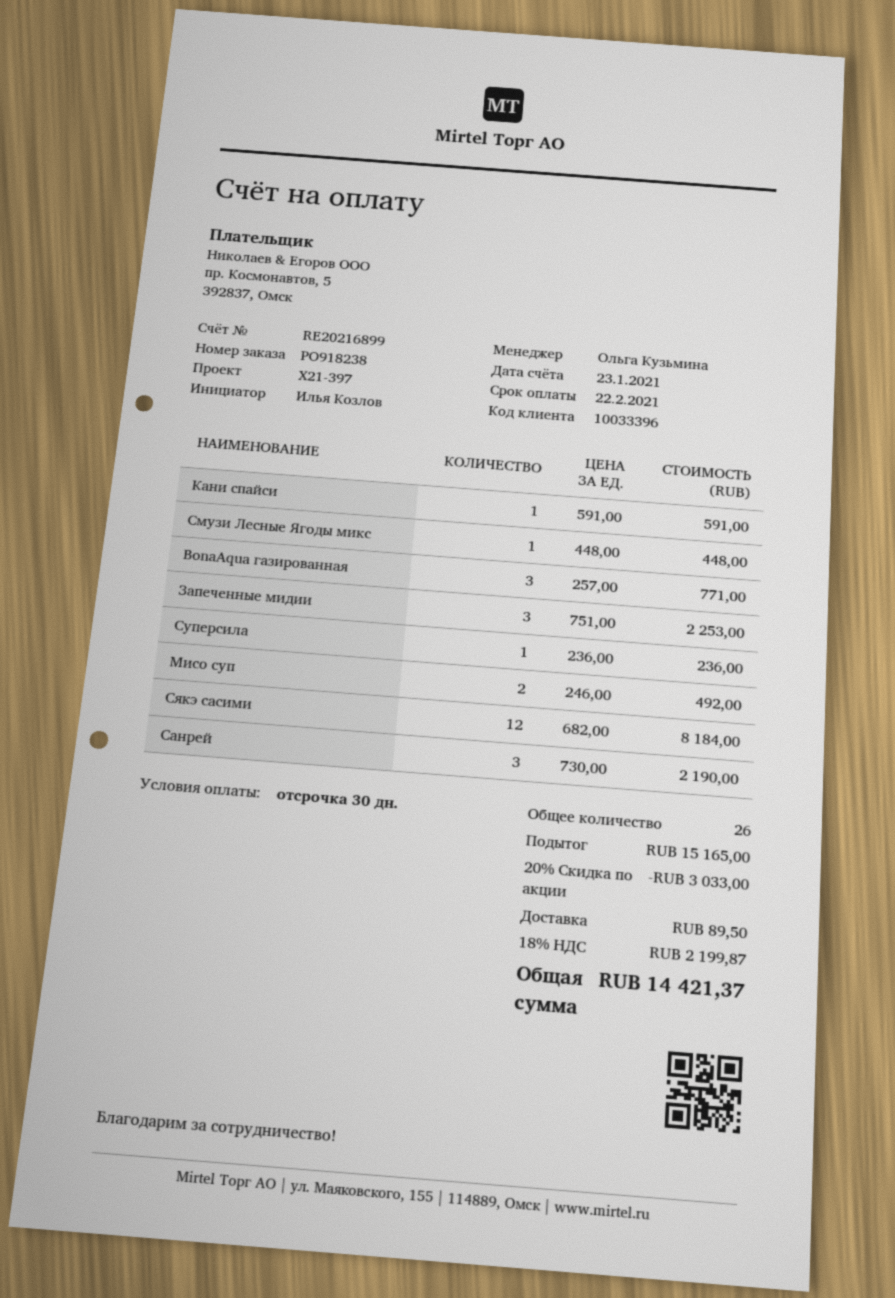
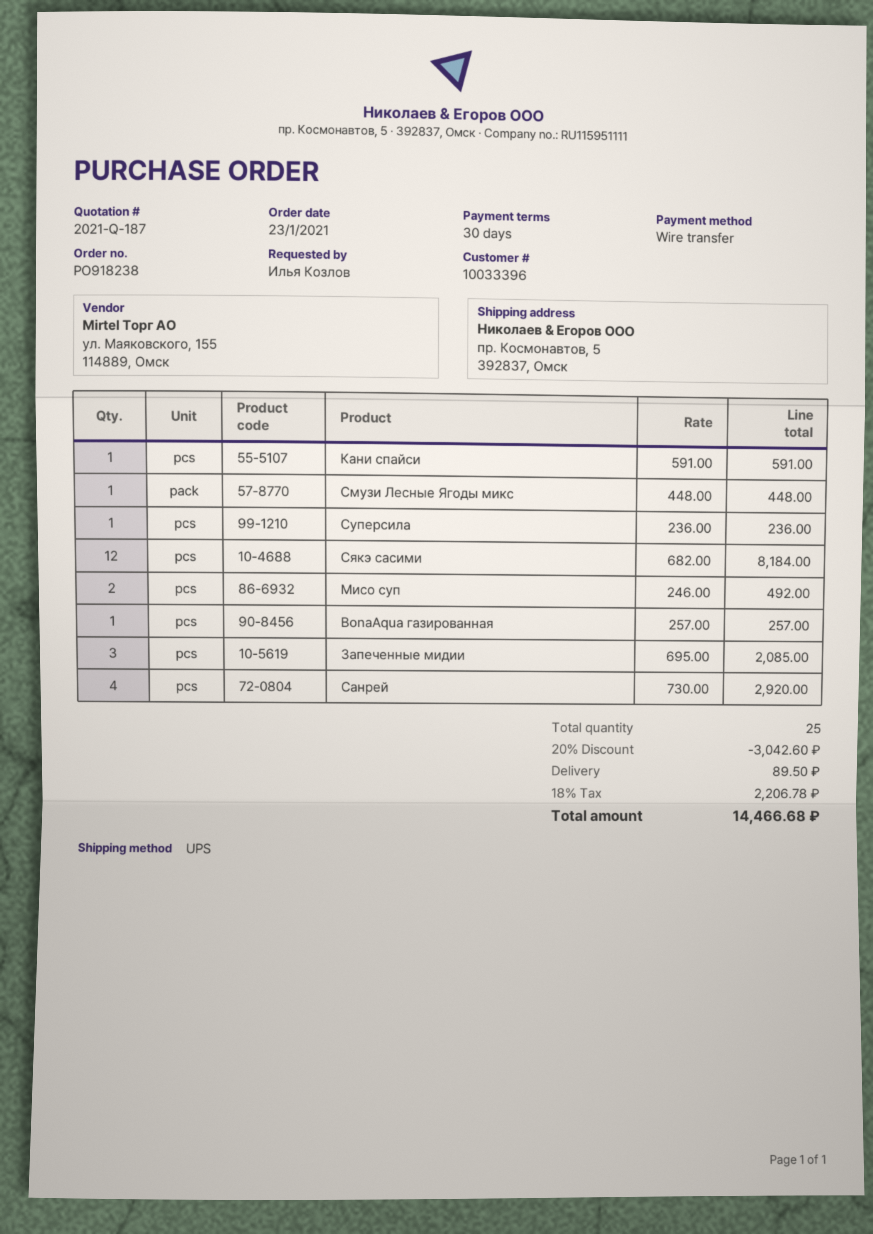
BonaAqua газированная: 3 x 257.00 = 771.00 -> 1 x 257.00 = 257.00
Запеченные мидии: 3 x 751.00 = 2253.00 -> 3 x 695.00 = 2085.00
Санрей: 3 x 730.00 = 2190.00 -> 4 x 730.00 = 2920.00
total quantity: 26 -> 25
discount: 20% = 3033.00 -> 20% = 3042.60
tax: 18% = 2199.87 -> 18% = 2206.78
total: 14421.37 -> 14466.68

